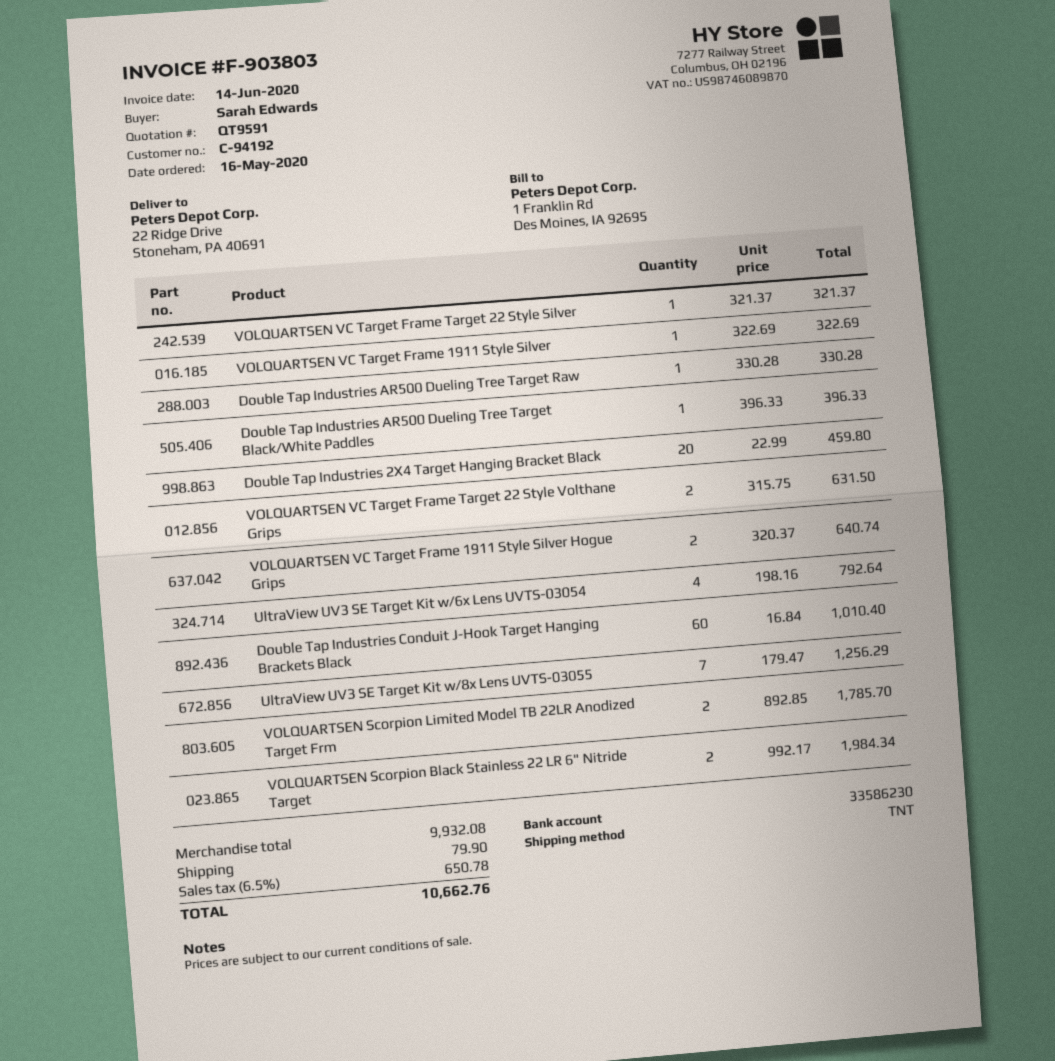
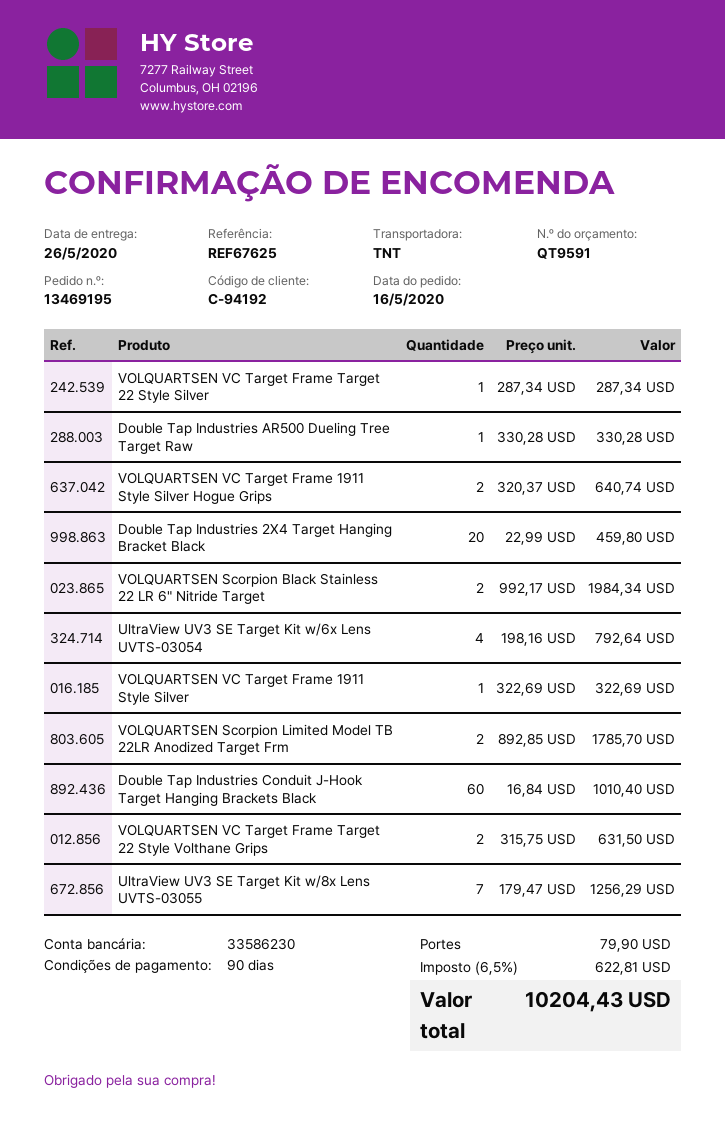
VOLQUARTSEN VC Target Frame Target 22 Style Silver: 1 x 321.37 = 321.37 -> 1 x 287.34 = 287.34
Double Tap Industries AR500 Dueling Tree Target Black/White Paddles: 1 x 396.33 = 396.33 -> none
tax: 6.5% = 650.78 -> 6.5% = 622.81
total: 10662.76 -> 10204.43

